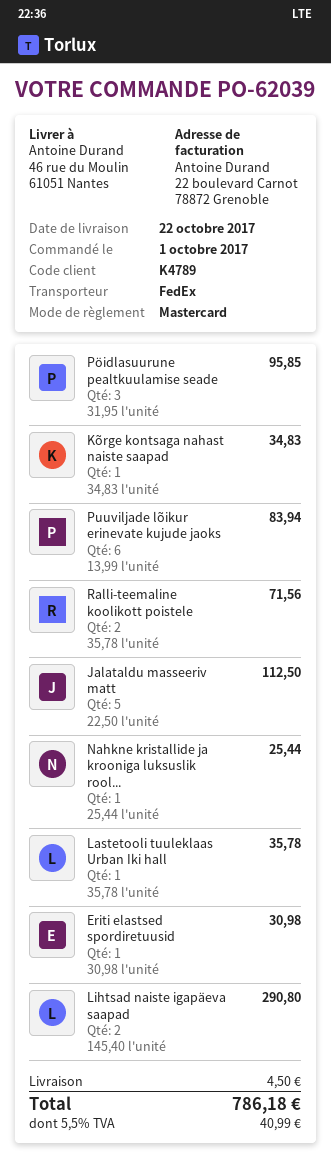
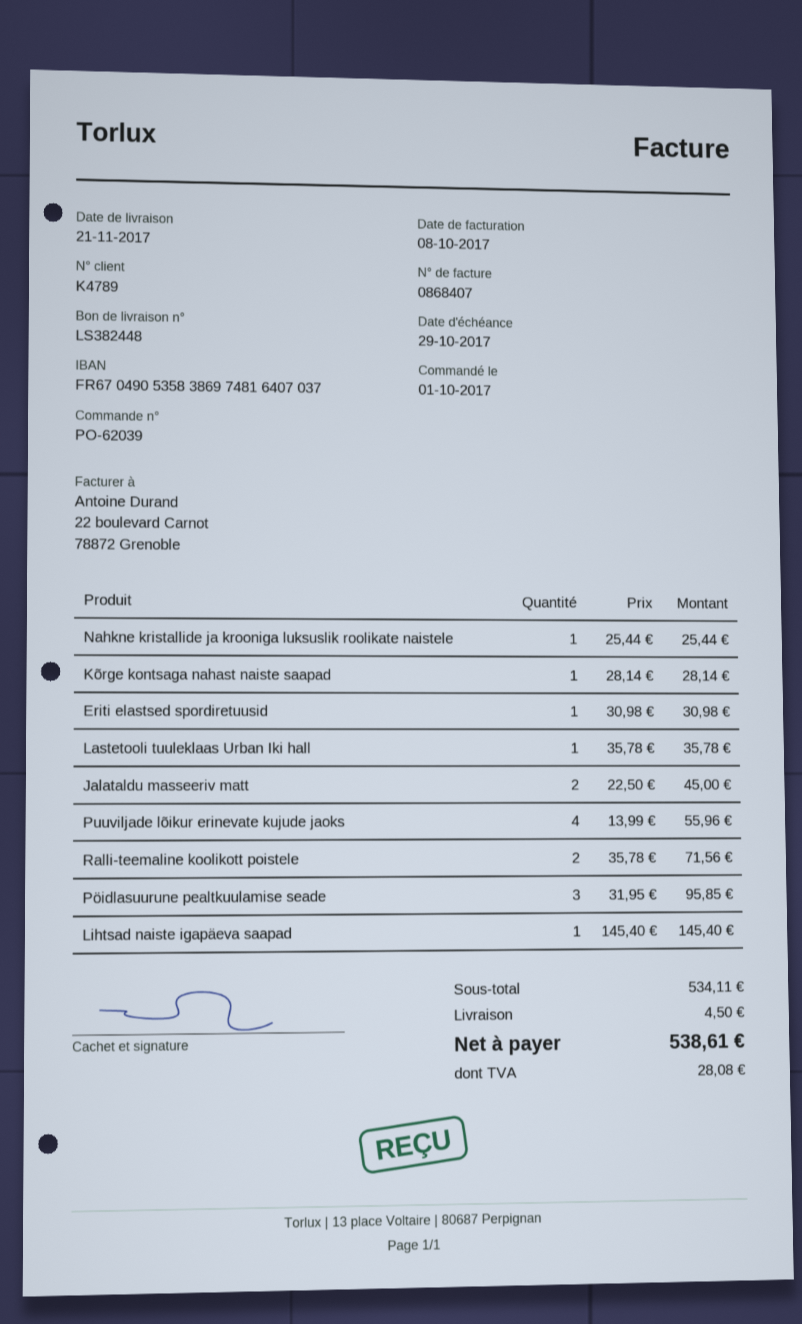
delivery date: 2017-10-22 -> 2017-11-21
Kõrge kontsaga nahast naiste saapad: 1 x 34.83 = 34.83 -> 1 x 28.14 = 28.14
Puuviljade lõikur erinevate kujude jaoks: 6 x 13.99 = 83.94 -> 4 x 13.99 = 55.96
Jalataldu masseeriv matt: 5 x 22.50 = 112.50 -> 2 x 22.50 = 45.00
Lihtsad naiste igapäeva saapad: 2 x 145.40 = 290.80 -> 1 x 145.40 = 145.40
tax: 40.99 -> 28.08
total: 786.18 -> 538.61

